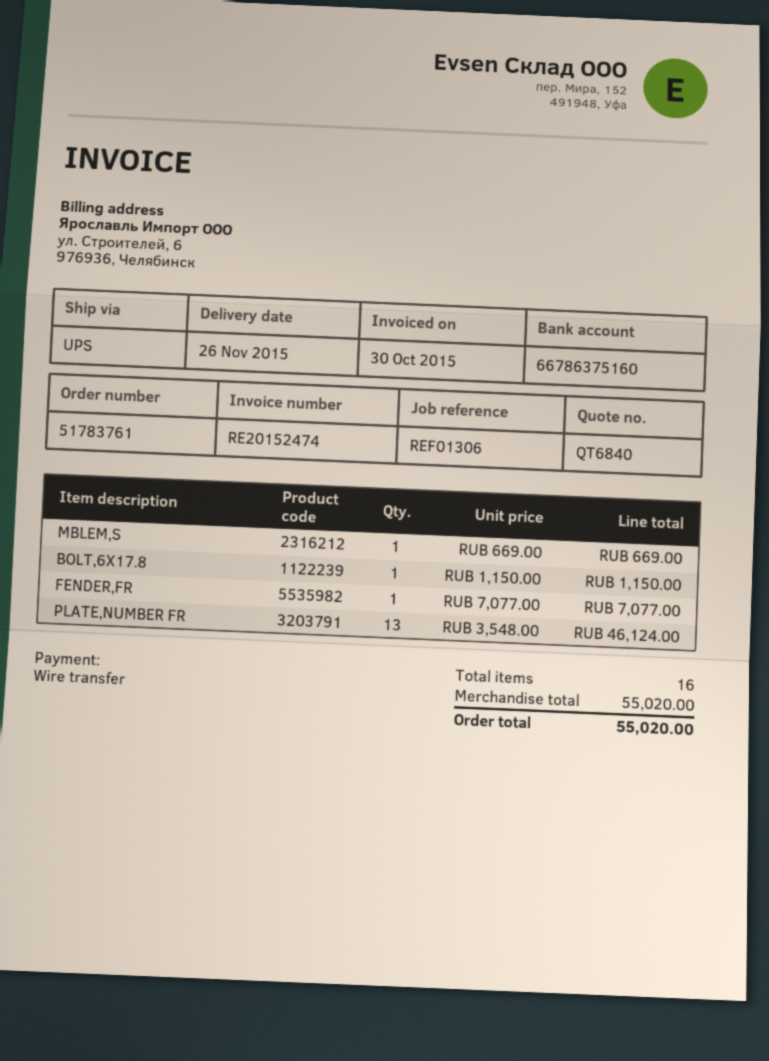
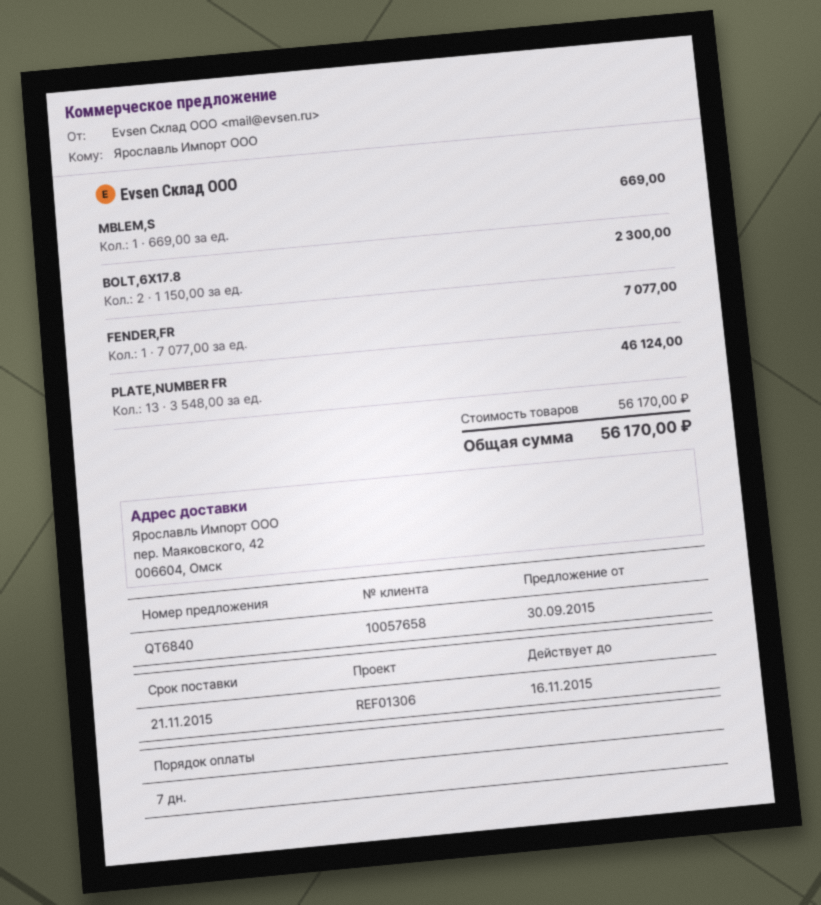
delivery date: 2015-11-26 -> 2015-11-21
BOLT,6X17.8: 1 x 1150.00 = 1150.00 -> 2 x 1150.00 = 2300.00
subtotal: 55020.00 -> 56170.00
total: 55020.00 -> 56170.00

